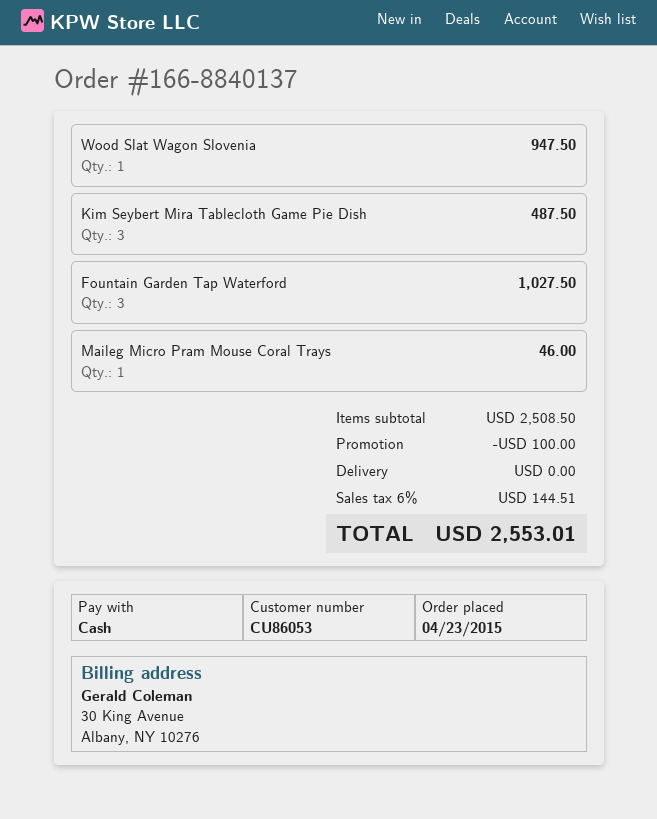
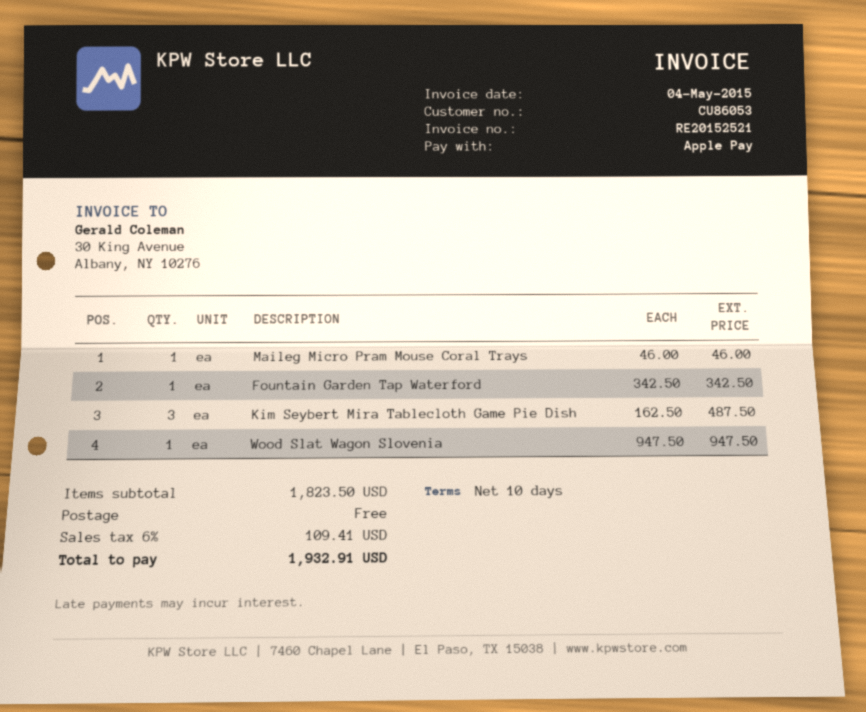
payment method: cash -> Apple Pay
Fountain Garden Tap Waterford: 3 for 1027.50 -> 1 for 342.50
subtotal: 2508.50 -> 1823.50
discount: 100.00 -> none
tax: 6% = 144.51 -> 6% = 109.41
total: 2553.01 -> 1932.91

